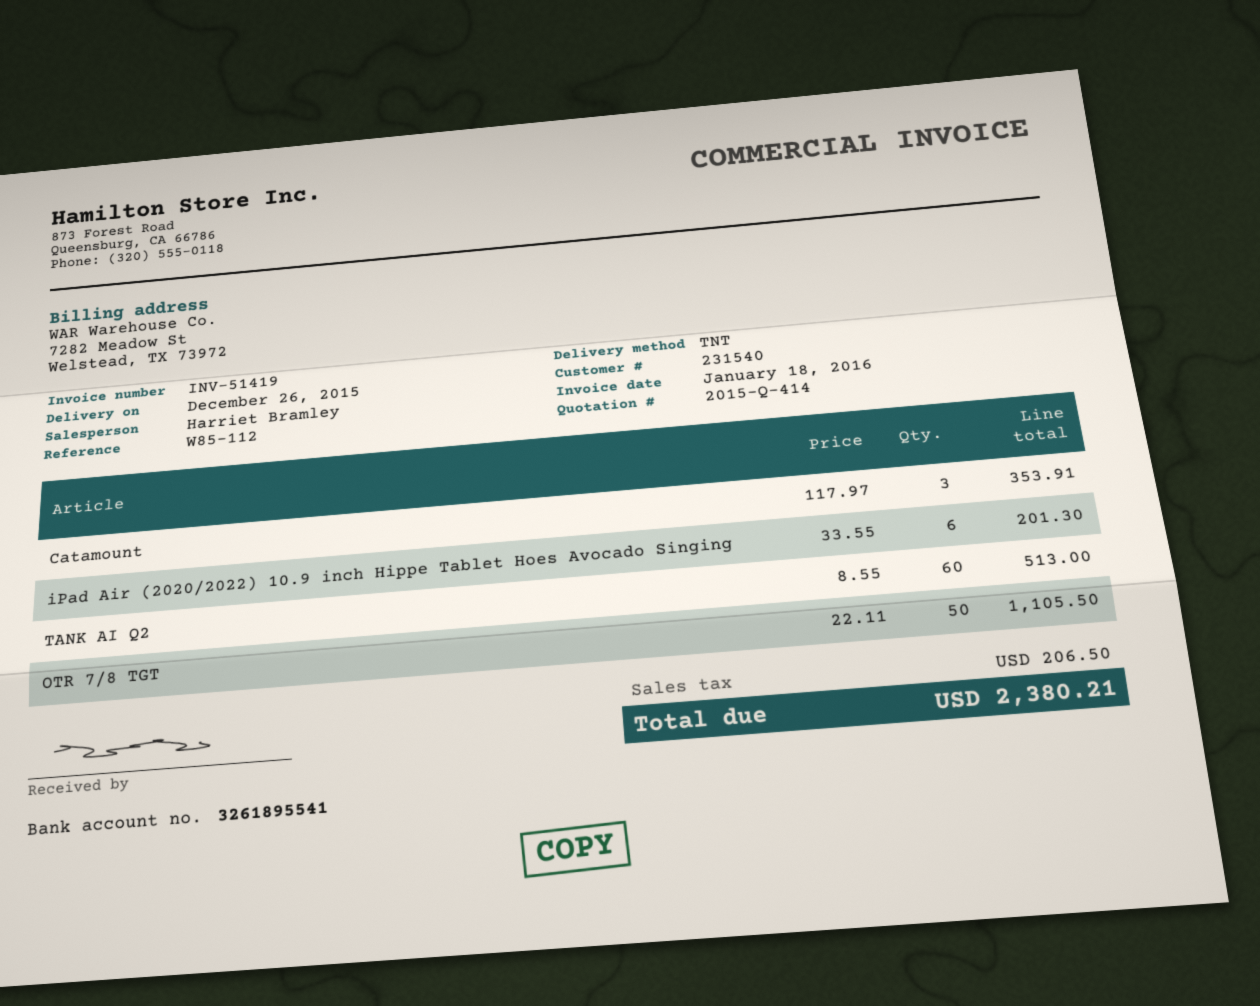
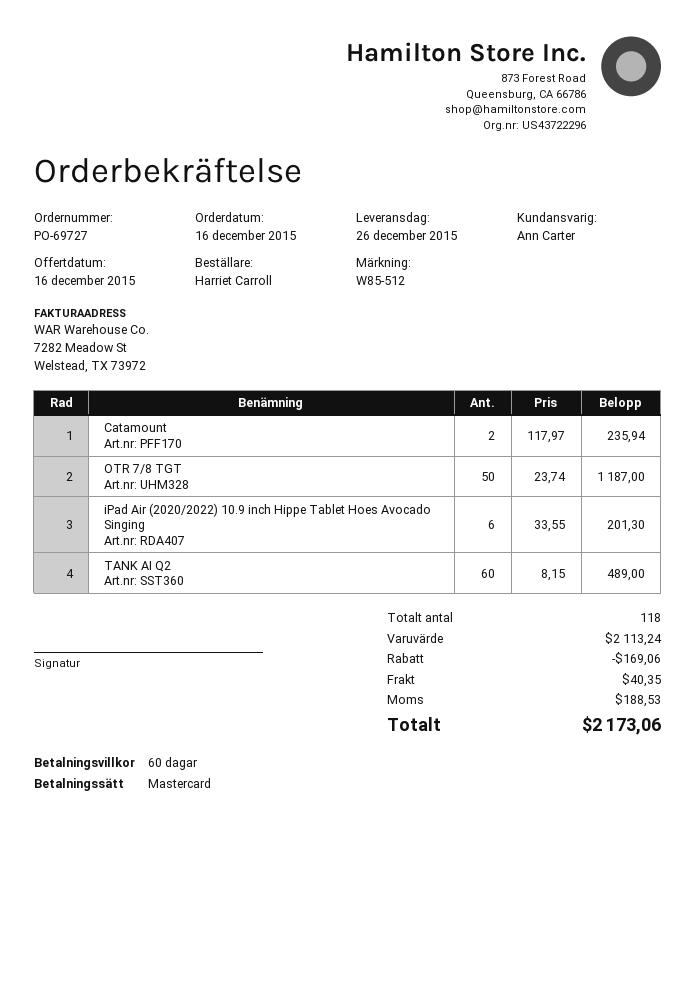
reference: W85-112 -> W85-512
sales rep: Harriet Bramley -> Ann Carter
Catamount: 3 x 117.97 = 353.91 -> 2 x 117.97 = 235.94
TANK AI Q2: 60 x 8.55 = 513.00 -> 60 x 8.15 = 489.00
OTR 7/8 TGT: 50 x 22.11 = 1105.50 -> 50 x 23.74 = 1187.00
discount: none -> 169.06
shipping: none -> 40.35
tax: 206.50 -> 188.53
total: 2380.21 -> 2173.06

